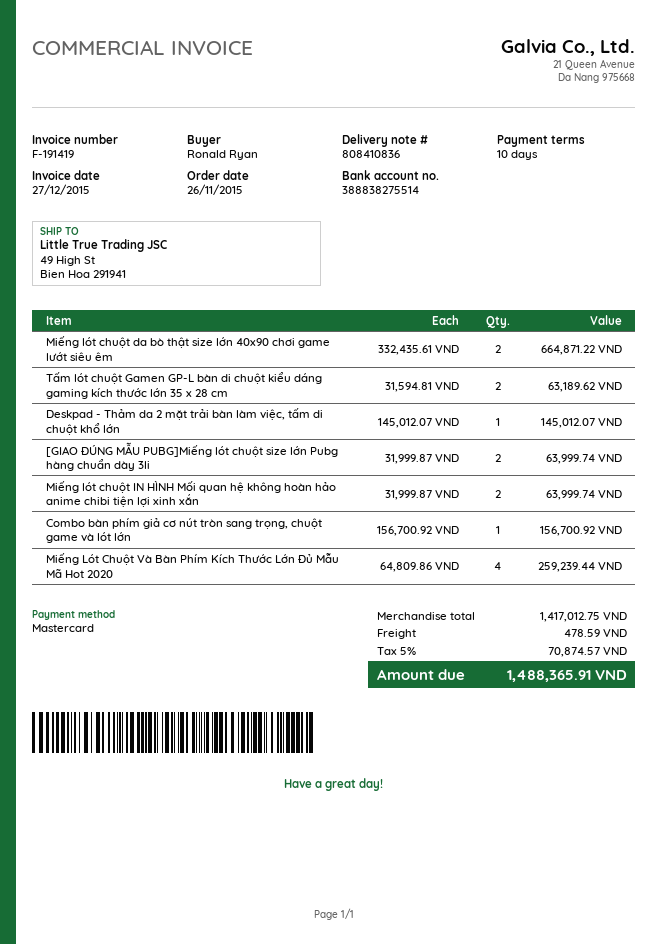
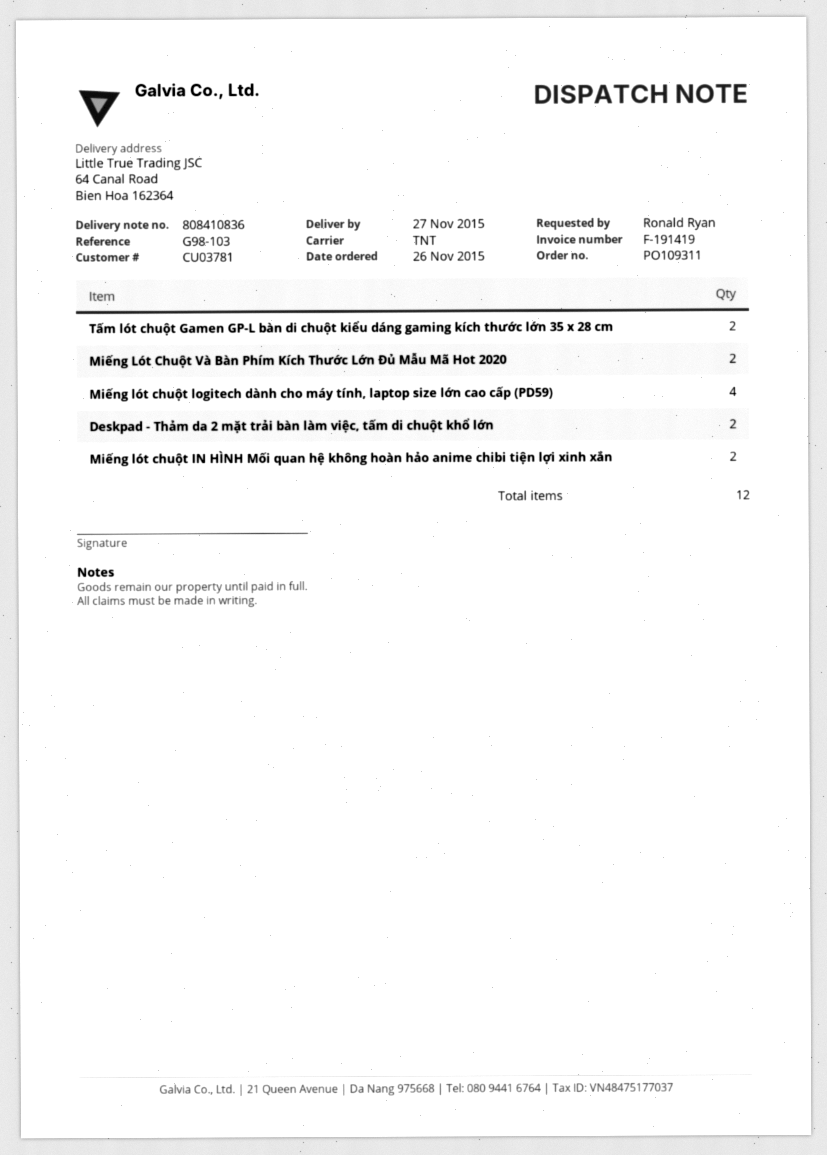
ship to: 49 High St, Bien Hoa 291941 -> 64 Canal Road, Bien Hoa 162364
Miếng lót chuột da bò thật size lớn 40x90 chơi game lướt siêu êm: 2 -> none
Deskpad - Thảm da 2 mặt trải bàn làm việc, tấm di chuột khổ lớn: 1 -> 2
[GIAO ĐÚNG MẪU PUBG]Miếng lót chuột size lớn Pubg hàng chuẩn dày 3li: 2 -> none
Combo bàn phím giả cơ nút tròn sang trọng, chuột game và lót lớn: 1 -> none
Miếng Lót Chuột Và Bàn Phím Kích Thước Lớn Đủ Mẫu Mã Hot 2020: 4 -> 2
Miếng lót chuột logitech dành cho máy tính, laptop size lớn cao cấp (PD59): none -> 4

